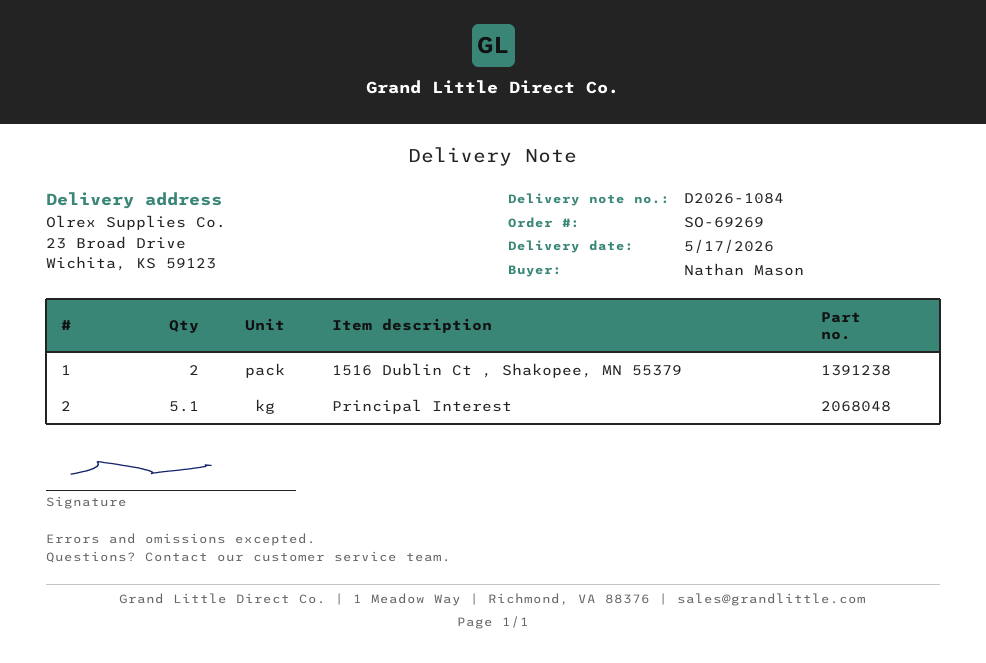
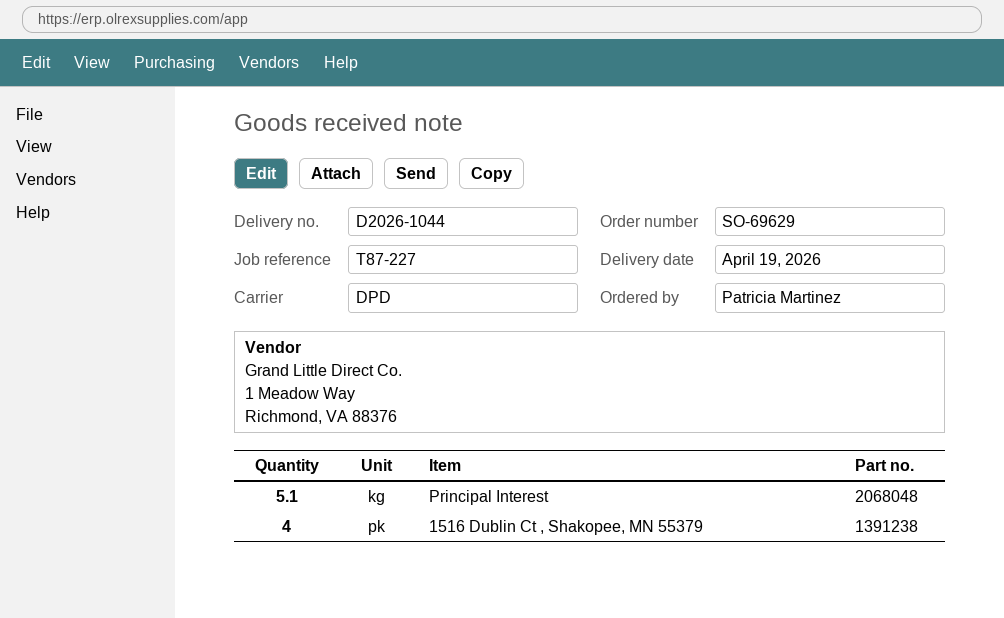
order number: SO-69269 -> SO-69629
delivery note number: D2026-1084 -> D2026-1044
delivery date: 2026-05-17 -> 2026-04-19
ordered by: Nathan Mason -> Patricia Martinez
1516 Dublin Ct , Shakopee, MN 55379: 2 -> 4

